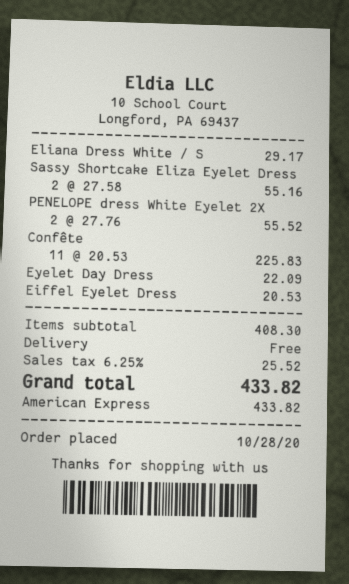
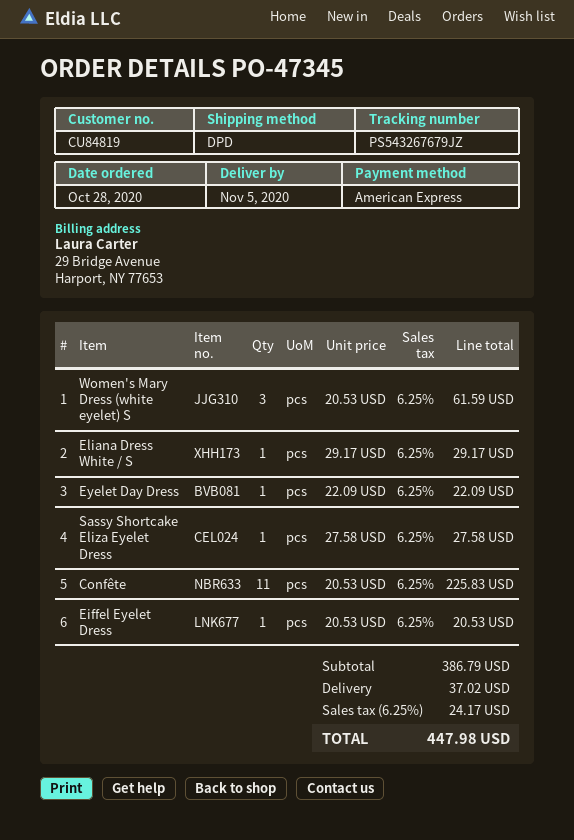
Sassy Shortcake Eliza Eyelet Dress: 2 x 27.58 = 55.16 -> 1 x 27.58 = 27.58
PENELOPE dress White Eyelet 2X: 2 x 27.76 = 55.52 -> none
Women's Mary Dress (white eyelet) S: none -> 3 x 20.53 = 61.59
subtotal: 408.30 -> 386.79
shipping: 0.00 -> 37.02
tax: 6.25% = 25.52 -> 6.25% = 24.17
total: 433.82 -> 447.98

